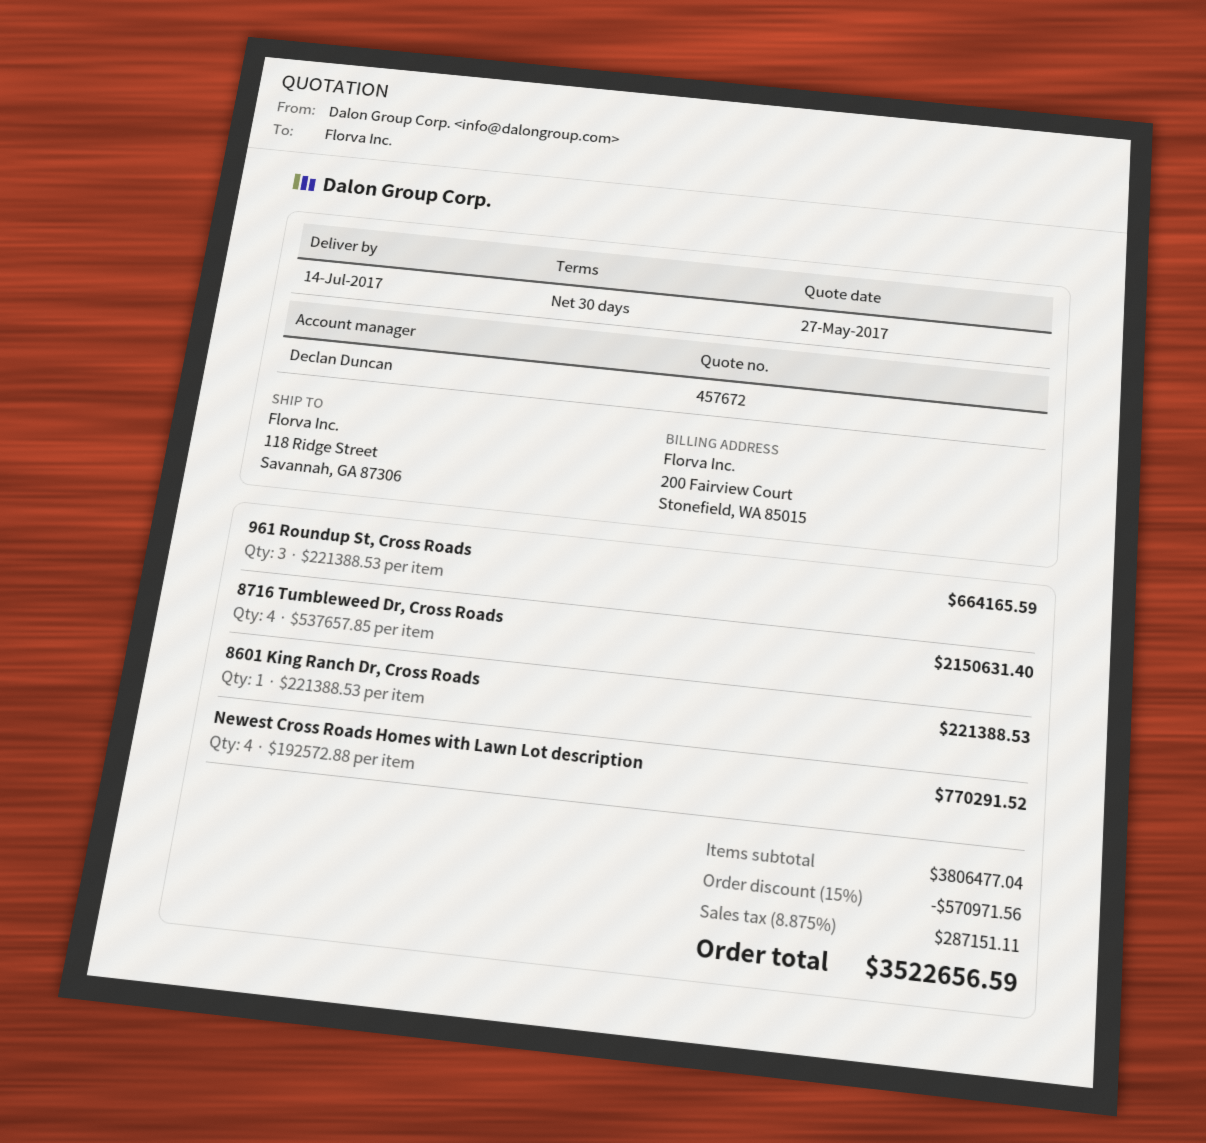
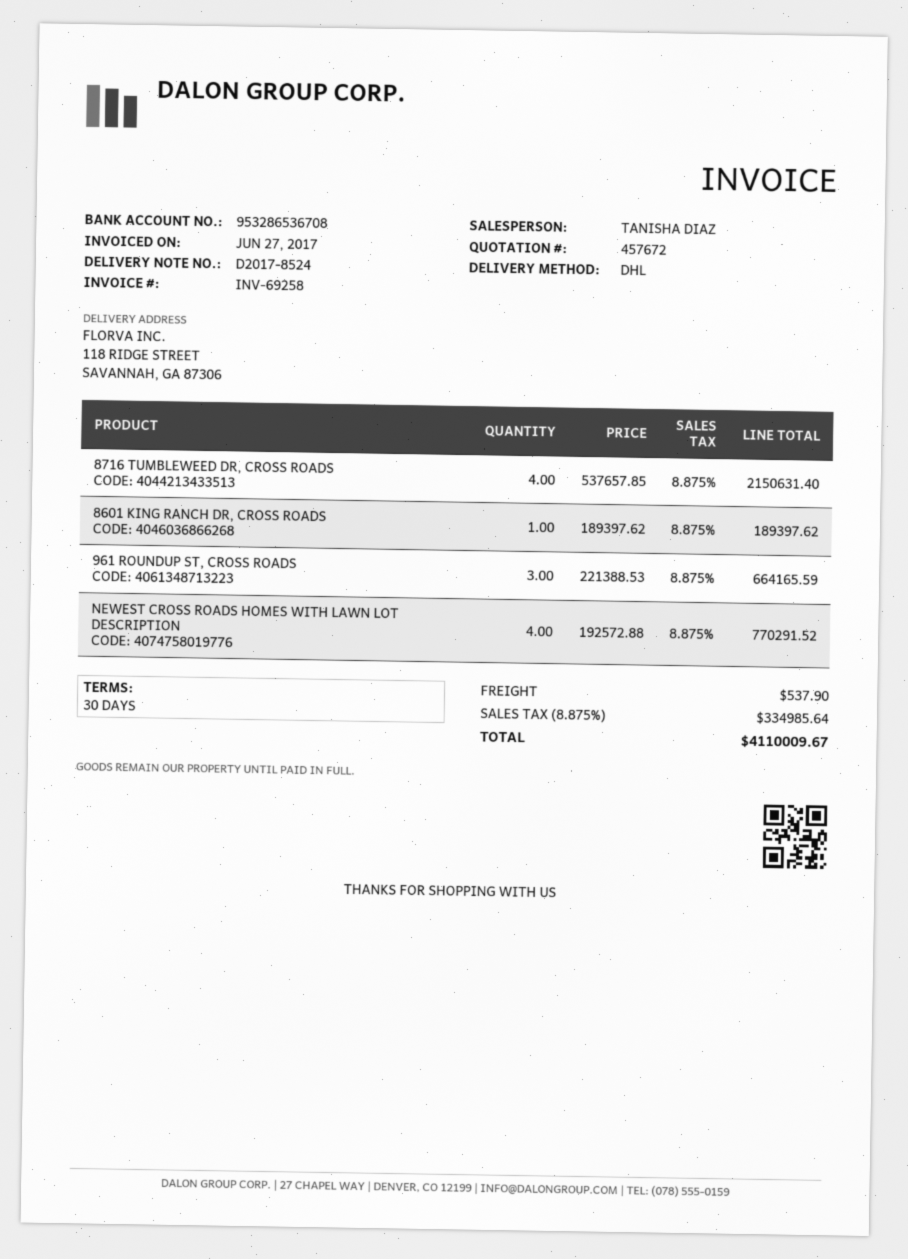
sales rep: Declan Duncan -> TANISHA DIAZ
8601 King Ranch Dr, Cross Roads: 1 x 221388.53 = 221388.53 -> 1 x 189397.62 = 189397.62
discount: 15% = 570971.56 -> none
shipping: none -> 537.90
tax: 8.875% = 287151.11 -> 8.875% = 334985.64
total: 3522656.59 -> 4110009.67

